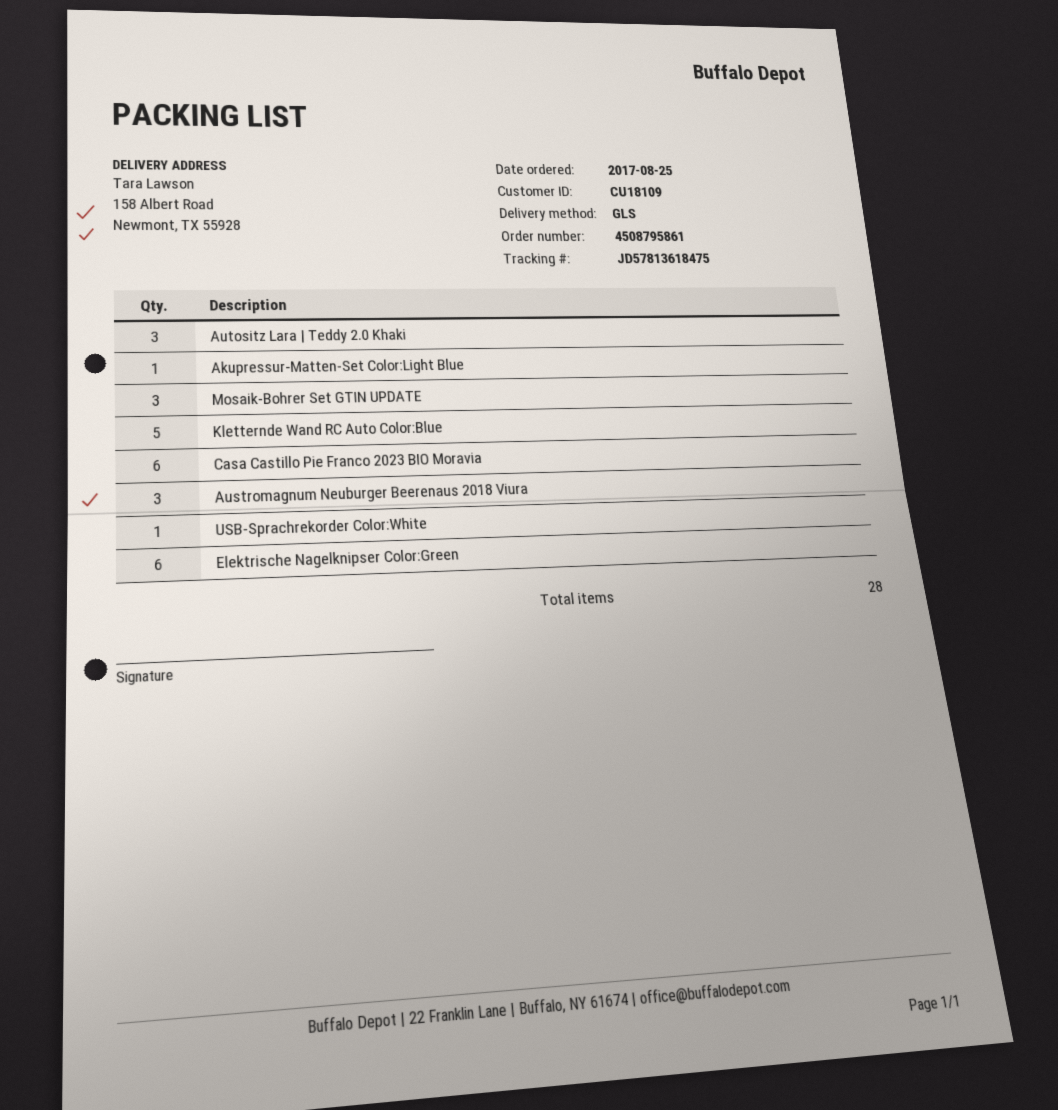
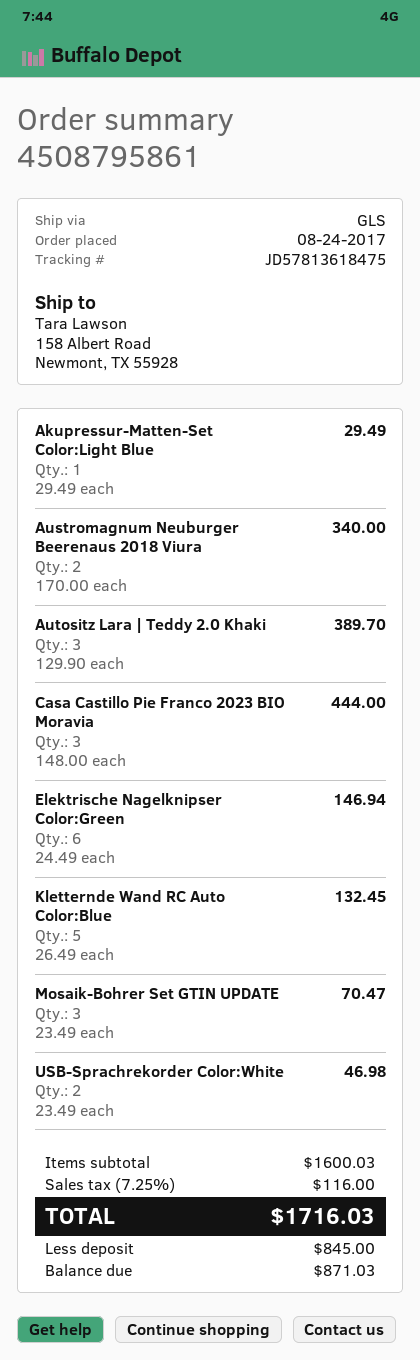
order date: 2017-08-25 -> 2017-08-24
Casa Castillo Pie Franco 2023 BIO Moravia: 6 -> 3
Austromagnum Neuburger Beerenaus 2018 Viura: 3 -> 2
USB-Sprachrekorder Color:White: 1 -> 2

